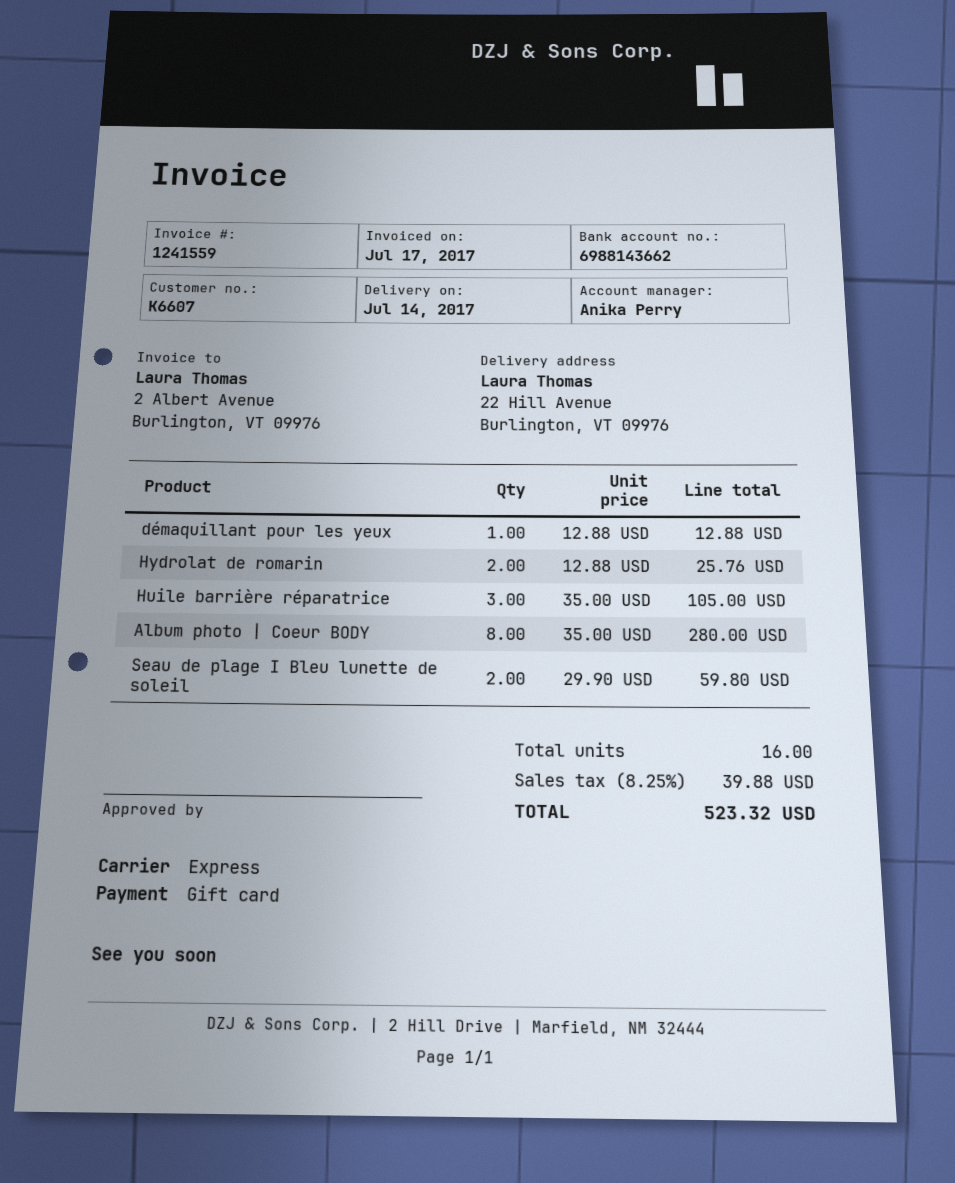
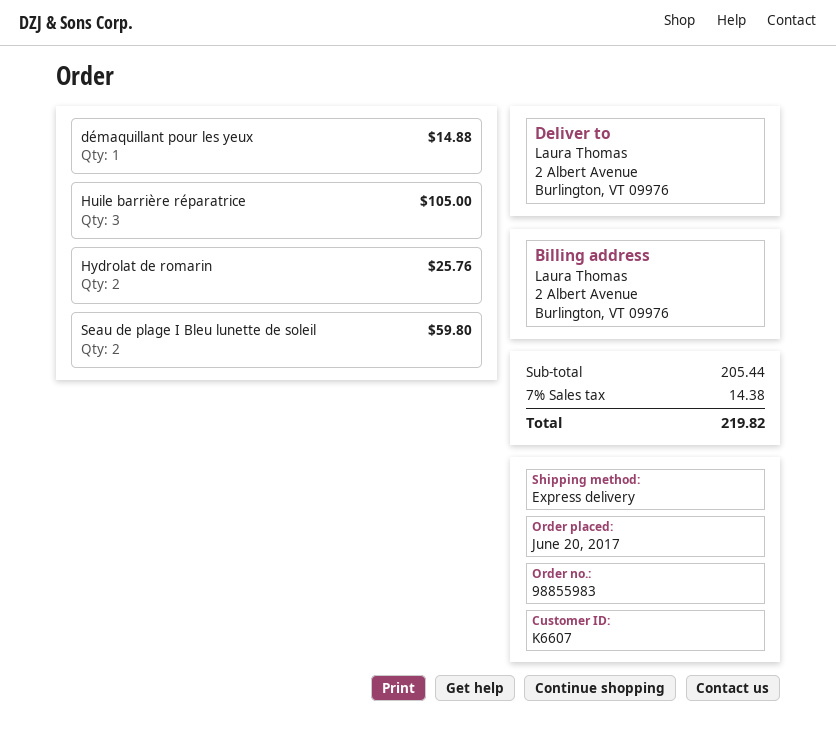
ship to: 22 Hill Avenue, Burlington, VT 09976 -> 2 Albert Avenue, Burlington, VT 09976
démaquillant pour les yeux: 1 for 12.88 -> 1 for 14.88
Album photo | Coeur BODY: 8 for 280.00 -> none
tax: 8.25% = 39.88 -> 7% = 14.38
total: 523.32 -> 219.82

